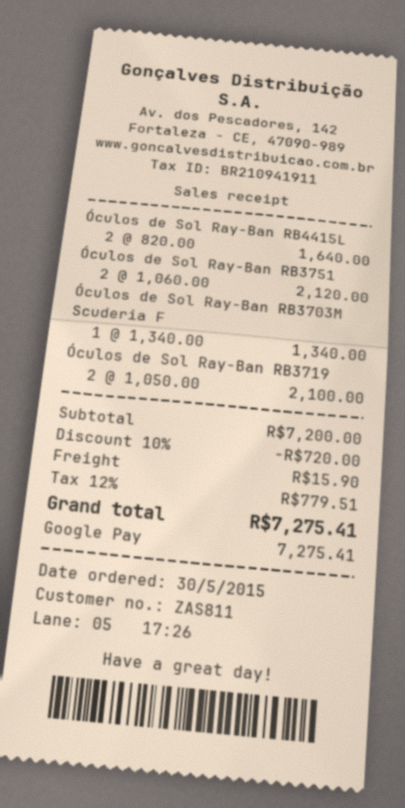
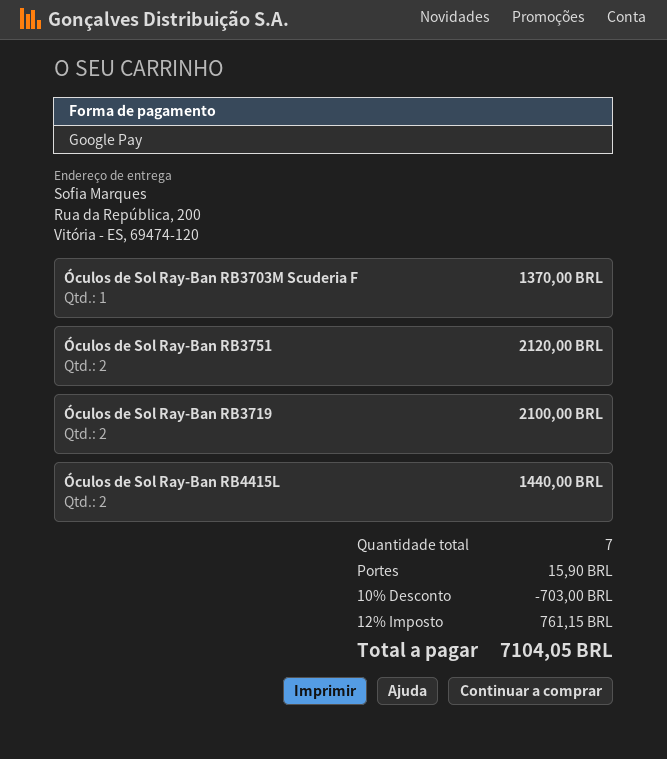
Óculos de Sol Ray-Ban RB4415L: 2 for 1640.00 -> 2 for 1440.00
Óculos de Sol Ray-Ban RB3703M Scuderia F: 1 for 1340.00 -> 1 for 1370.00
discount: 10% = 720.00 -> 10% = 703.00
tax: 12% = 779.51 -> 12% = 761.15
total: 7275.41 -> 7104.05

